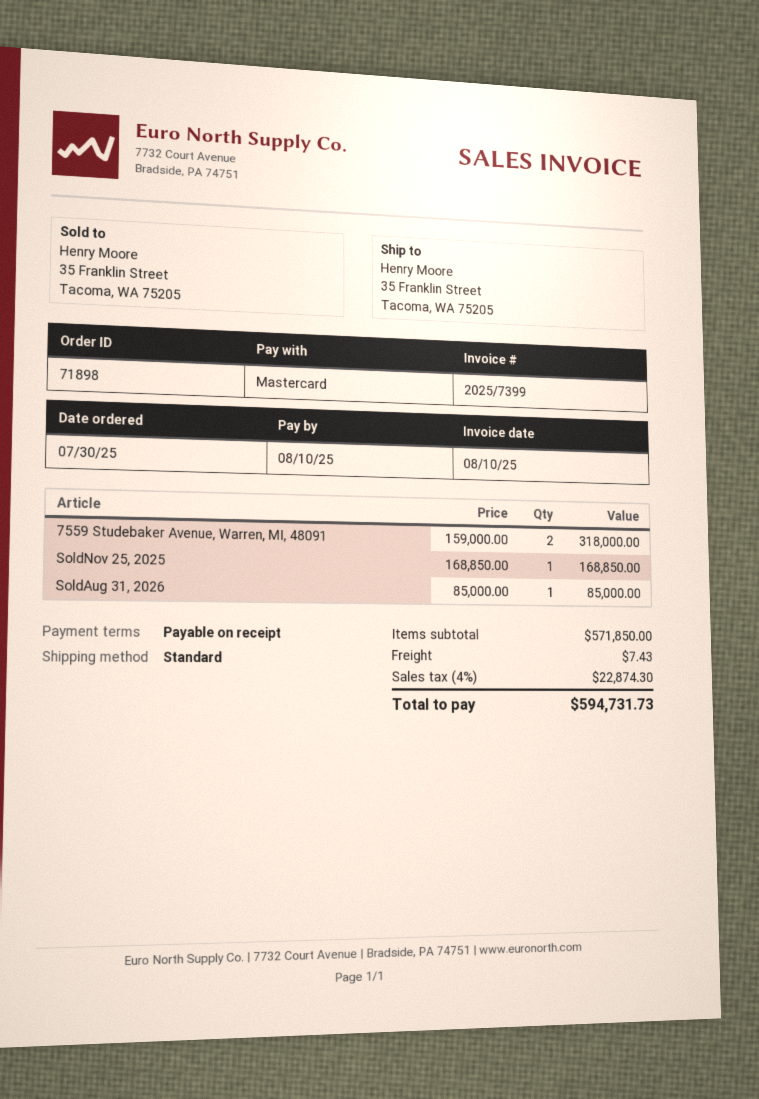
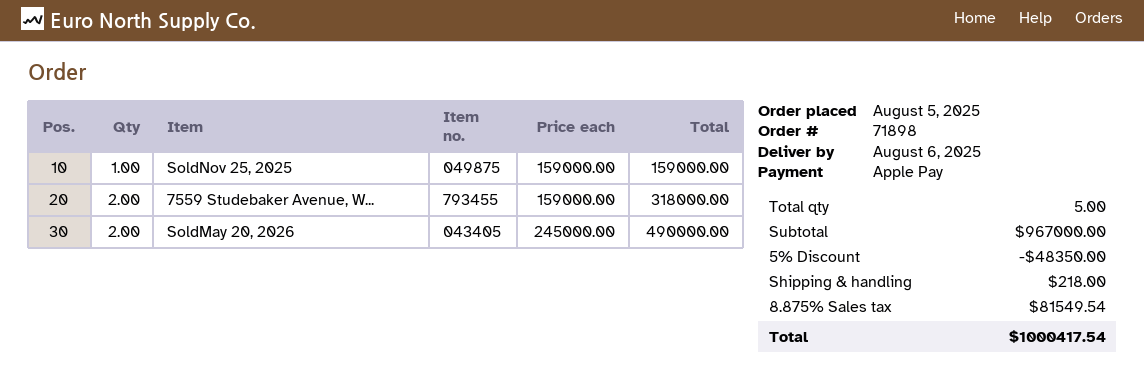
order date: 2025-07-30 -> 2025-08-05
payment method: Mastercard -> Apple Pay
SoldNov 25, 2025: 1 x 168850.00 = 168850.00 -> 1 x 159000.00 = 159000.00
SoldAug 31, 2026: 1 x 85000.00 = 85000.00 -> none
SoldMay 20, 2026: none -> 2 x 245000.00 = 490000.00
subtotal: 571850.00 -> 967000.00
discount: none -> 5% = 48350.00
shipping: 7.43 -> 218.00
tax: 4% = 22874.30 -> 8.875% = 81549.54
total: 594731.73 -> 1000417.54

